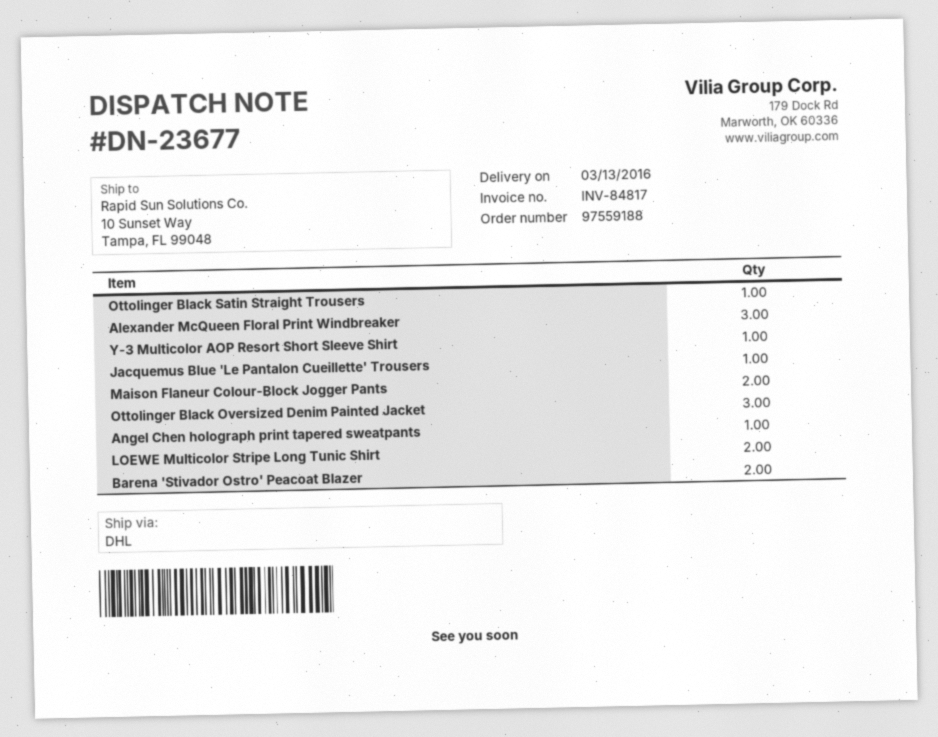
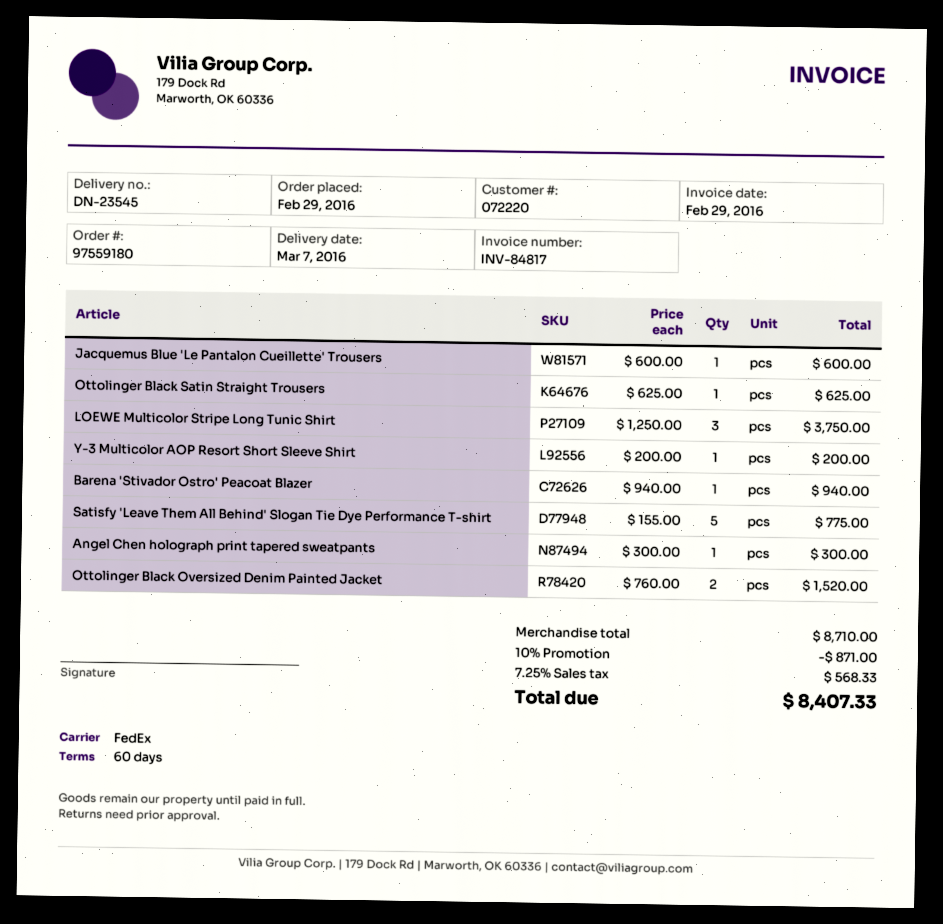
order number: 97559188 -> 97559180
delivery note number: DN-23677 -> DN-23545
delivery date: 2016-03-13 -> 2016-03-07
shipping method: DHL -> FedEx
Alexander McQueen Floral Print Windbreaker: 3 -> none
Maison Flaneur Colour-Block Jogger Pants: 2 -> none
Ottolinger Black Oversized Denim Painted Jacket: 3 -> 2
LOEWE Multicolor Stripe Long Tunic Shirt: 2 -> 3
Barena 'Stivador Ostro' Peacoat Blazer: 2 -> 1
Satisfy 'Leave Them All Behind' Slogan Tie Dye Performance T-shirt: none -> 5

